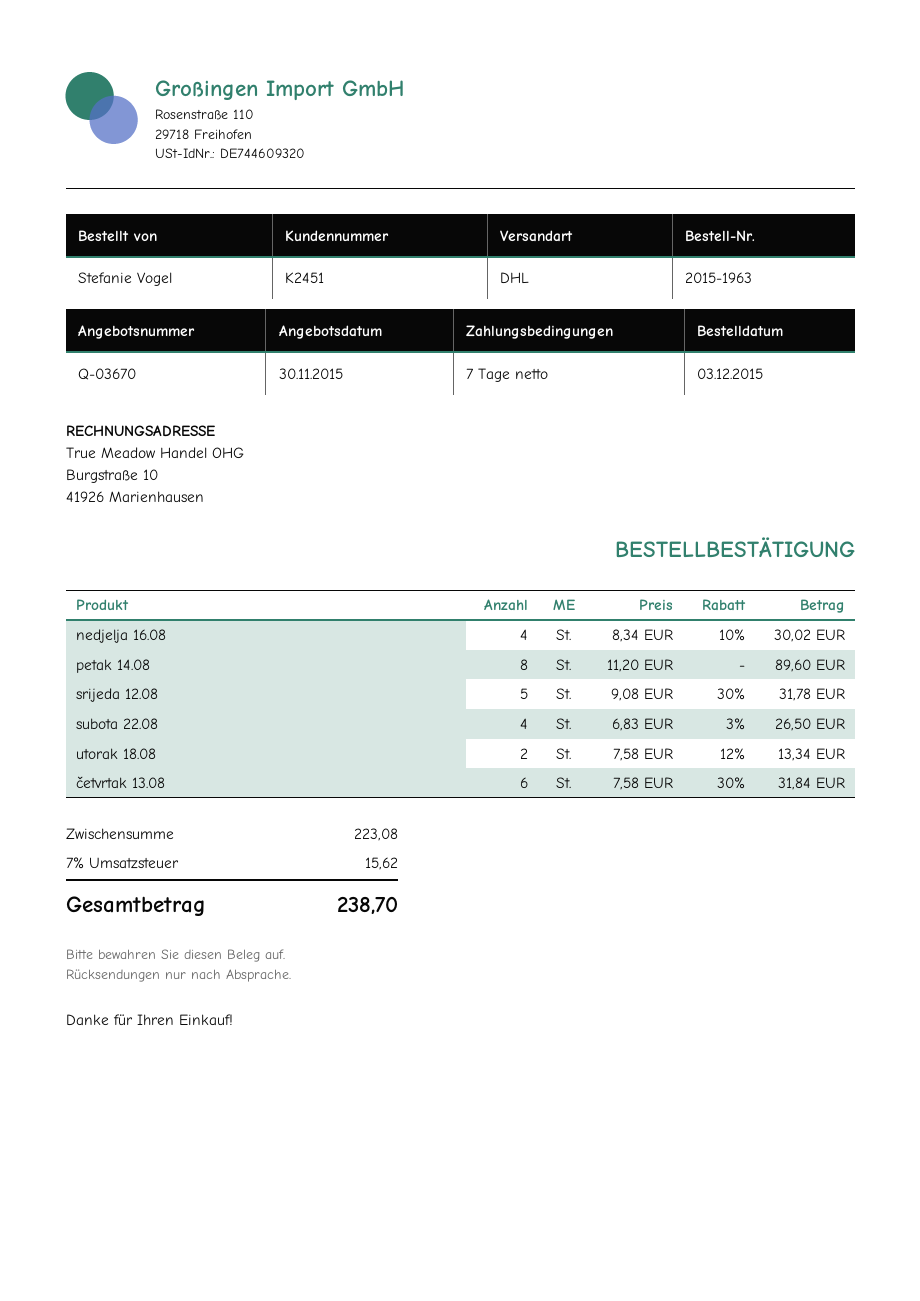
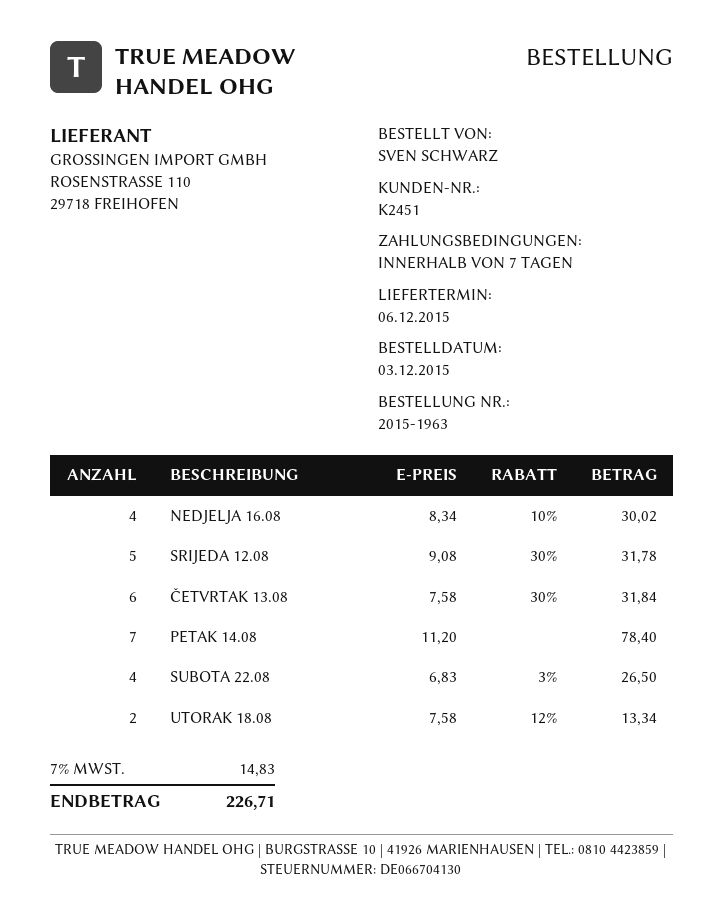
ordered by: Stefanie Vogel -> SVEN SCHWARZ
petak 14.08: 8 x 11.20 = 89.60 -> 7 x 11.20 = 78.40
tax: 7% = 15.62 -> 7% = 14.83
total: 238.70 -> 226.71

